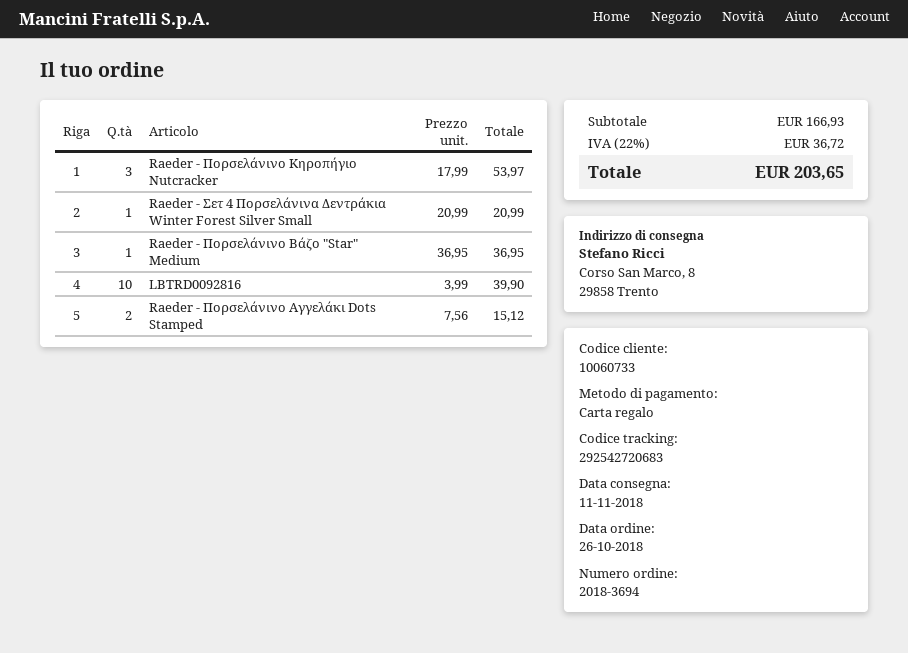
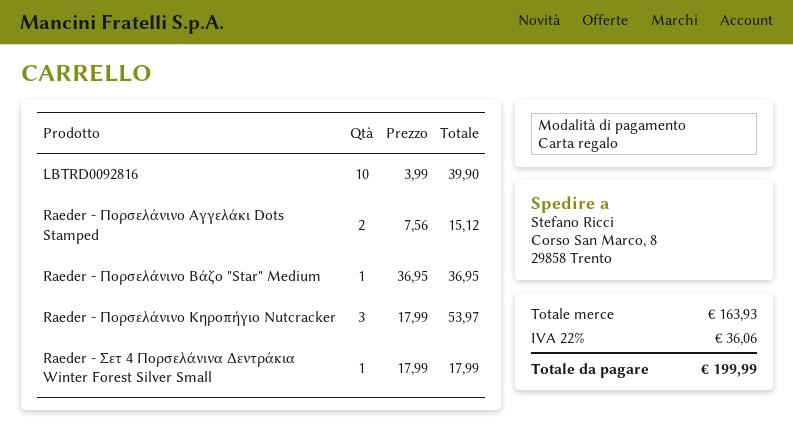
Raeder - Σετ 4 Πορσελάνινα Δεντράκια Winter Forest Silver Small: 1 x 20.99 = 20.99 -> 1 x 17.99 = 17.99
subtotal: 166.93 -> 163.93
tax: 22% = 36.72 -> 22% = 36.06
total: 203.65 -> 199.99

